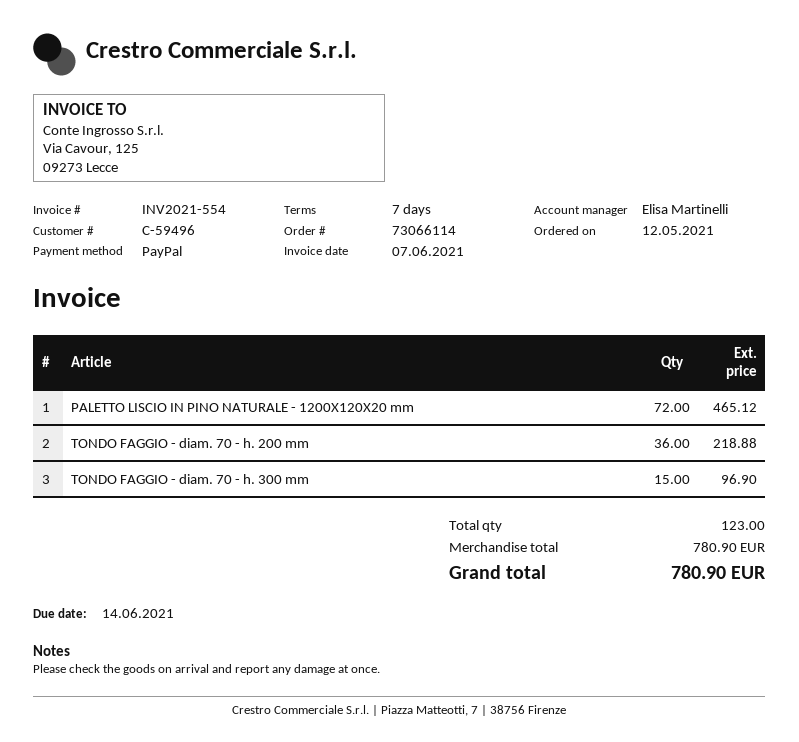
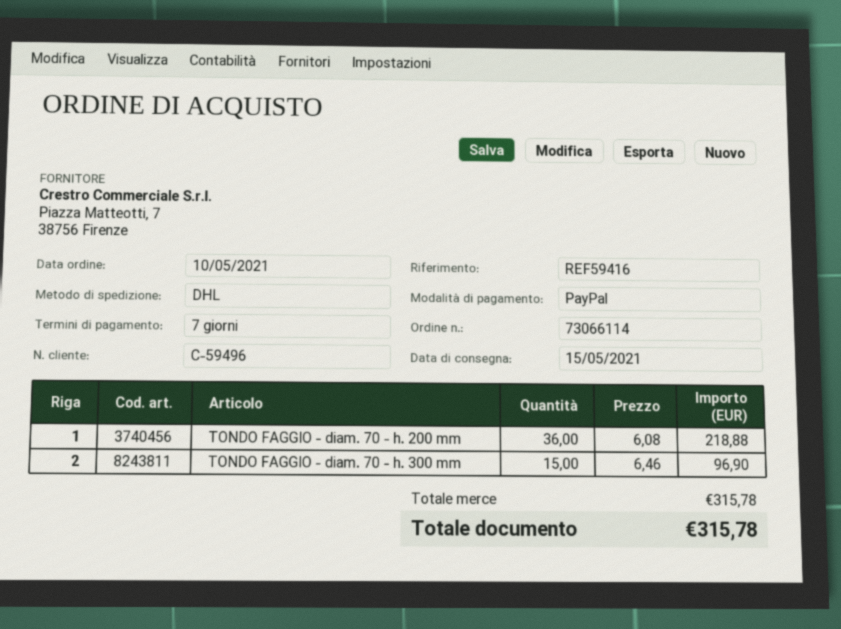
order date: 2021-05-12 -> 2021-05-10
PALETTO LISCIO IN PINO NATURALE - 1200X120X20 mm: 72 for 465.12 -> none
subtotal: 780.90 -> 315.78
total: 780.90 -> 315.78

